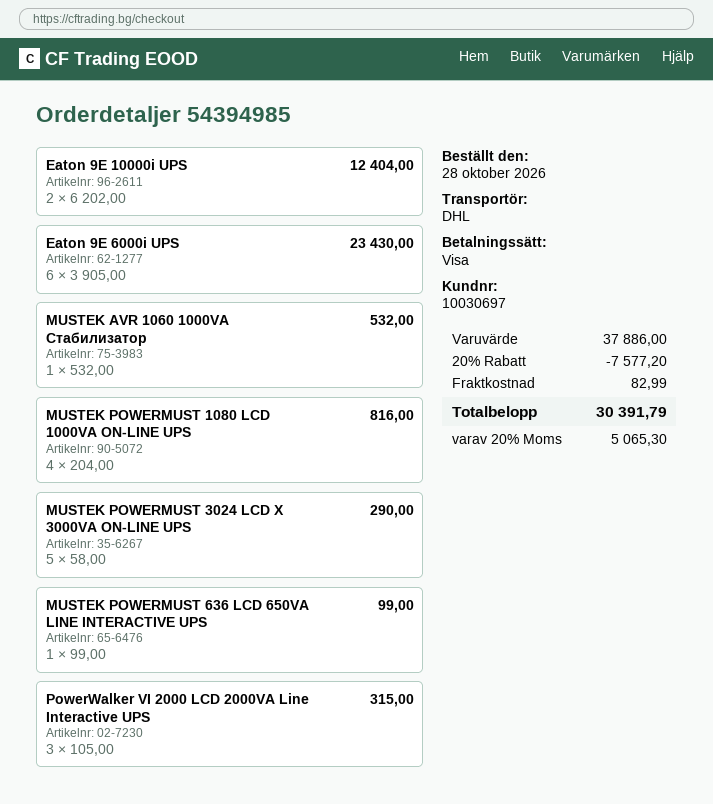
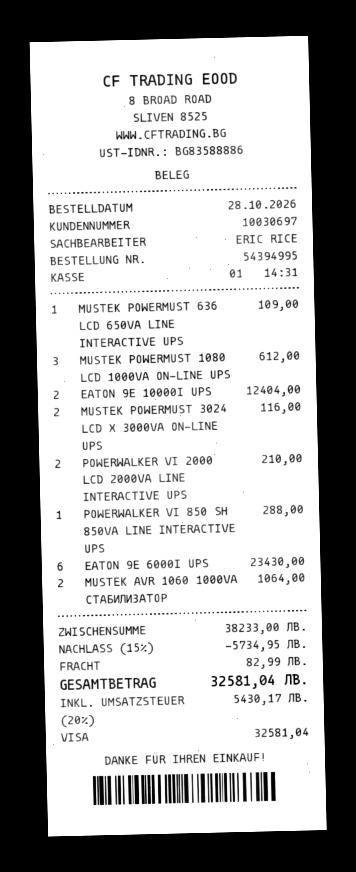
order number: 54394985 -> 54394995
MUSTEK AVR 1060 1000VA Стабилизатор: 1 for 532.00 -> 2 for 1064.00
MUSTEK POWERMUST 1080 LCD 1000VA ON-LINE UPS: 4 for 816.00 -> 3 for 612.00
MUSTEK POWERMUST 3024 LCD X 3000VA ON-LINE UPS: 5 for 290.00 -> 2 for 116.00
MUSTEK POWERMUST 636 LCD 650VA LINE INTERACTIVE UPS: 1 for 99.00 -> 1 for 109.00
PowerWalker VI 2000 LCD 2000VA Line Interactive UPS: 3 for 315.00 -> 2 for 210.00
POWERWALKER VI 850 SH 850VA LINE INTERACTIVE UPS: none -> 1 for 288.00
subtotal: 37886.00 -> 38233.00
discount: 20% = 7577.20 -> 15% = 5734.95
tax: 20% = 5065.30 -> 20% = 5430.17
total: 30391.79 -> 32581.04

